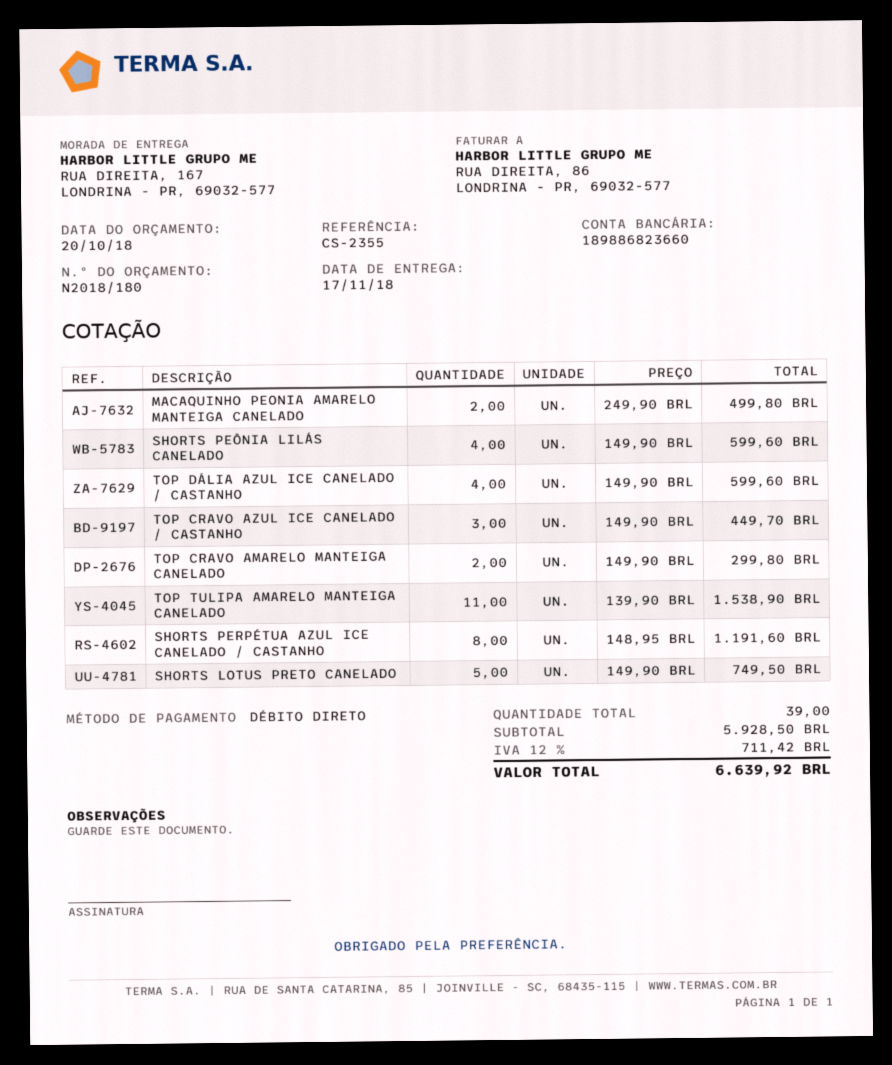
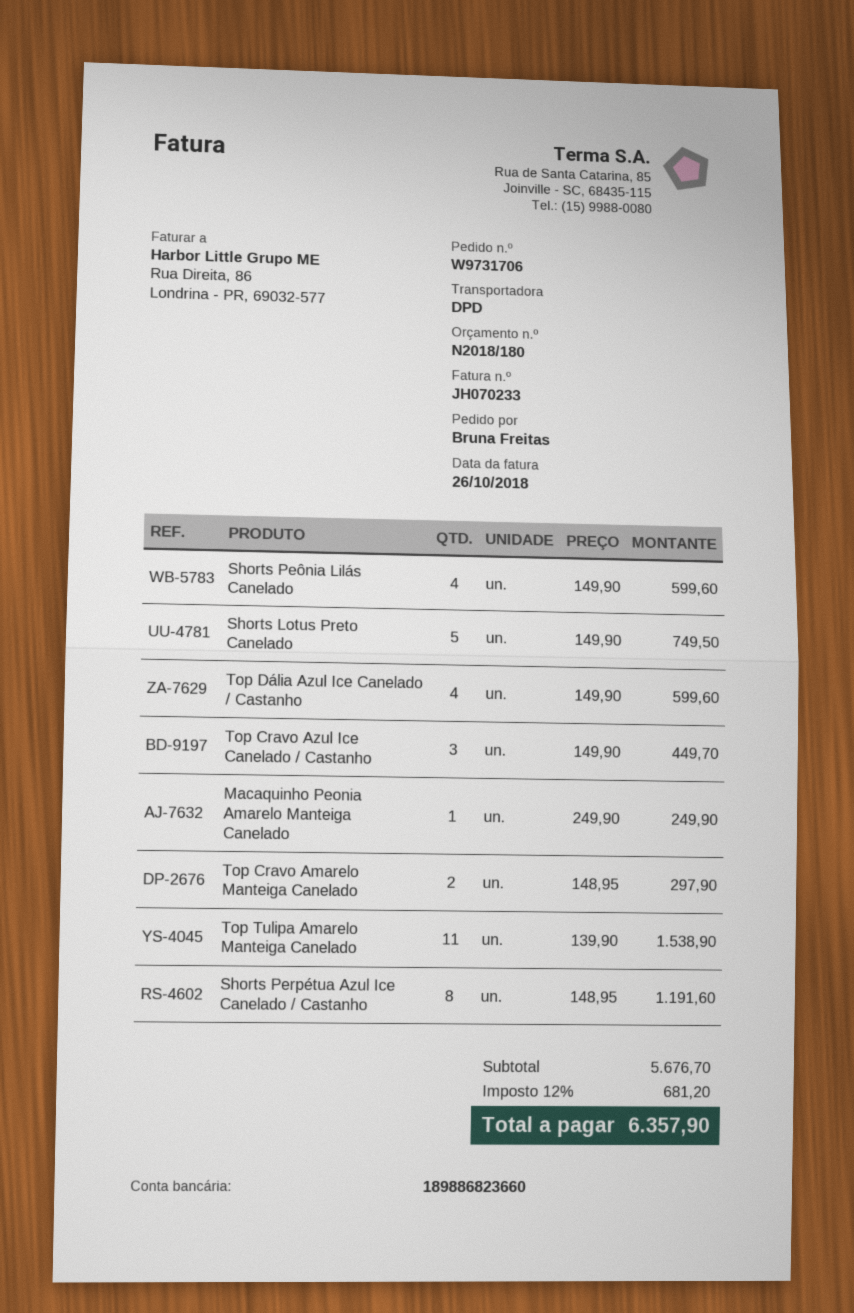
MACAQUINHO PEONIA AMARELO MANTEIGA CANELADO: 2 x 249.90 = 499.80 -> 1 x 249.90 = 249.90
TOP CRAVO AMARELO MANTEIGA CANELADO: 2 x 149.90 = 299.80 -> 2 x 148.95 = 297.90
subtotal: 5928.50 -> 5676.70
tax: 12% = 711.42 -> 12% = 681.20
total: 6639.92 -> 6357.90

